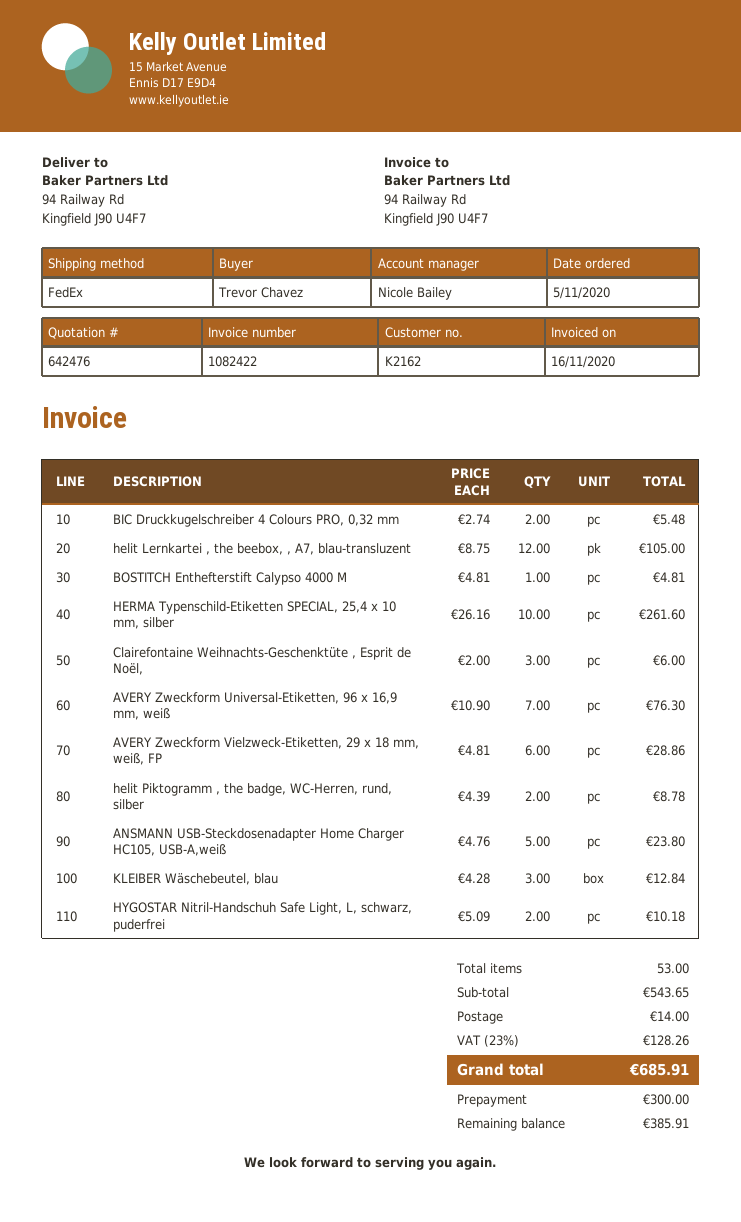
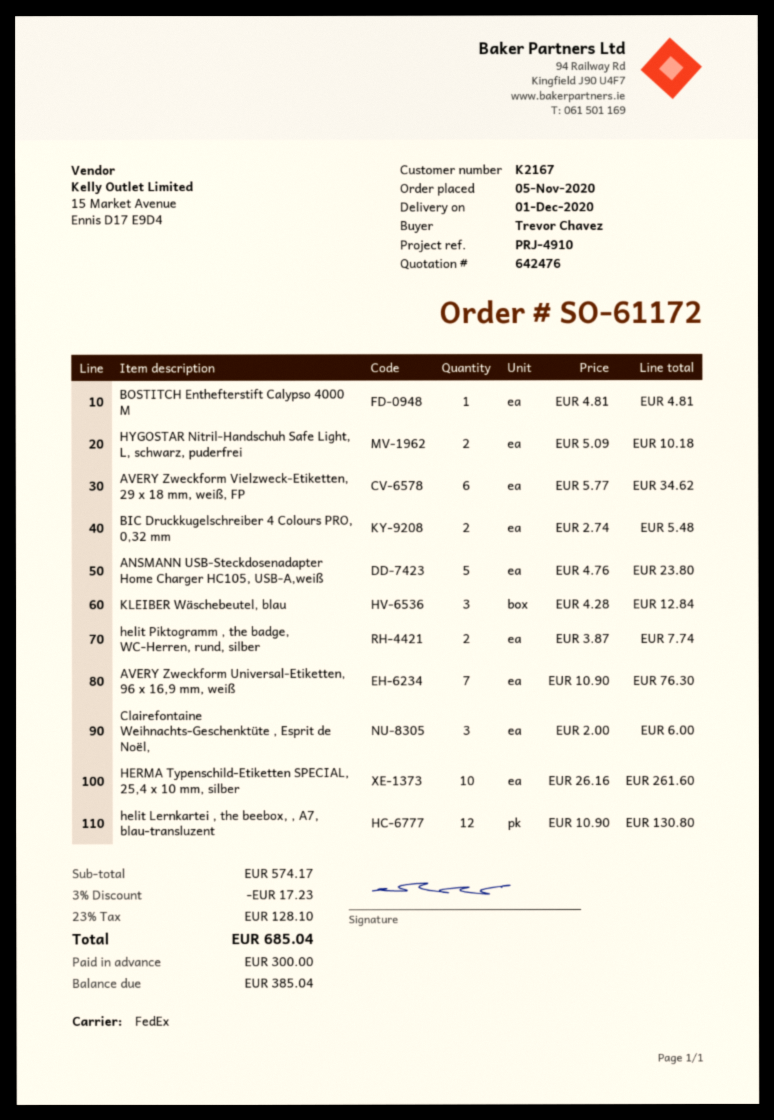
customer number: K2162 -> K2167
helit Lernkartei , the beebox, , A7, blau-transluzent: 12 x 8.75 = 105.00 -> 12 x 10.90 = 130.80
AVERY Zweckform Vielzweck-Etiketten, 29 x 18 mm, weiß, FP: 6 x 4.81 = 28.86 -> 6 x 5.77 = 34.62
helit Piktogramm , the badge, WC-Herren, rund, silber: 2 x 4.39 = 8.78 -> 2 x 3.87 = 7.74
subtotal: 543.65 -> 574.17
discount: none -> 3% = 17.23
shipping: 14.00 -> none
tax: 23% = 128.26 -> 23% = 128.10
total: 685.91 -> 685.04
balance: 385.91 -> 385.04

